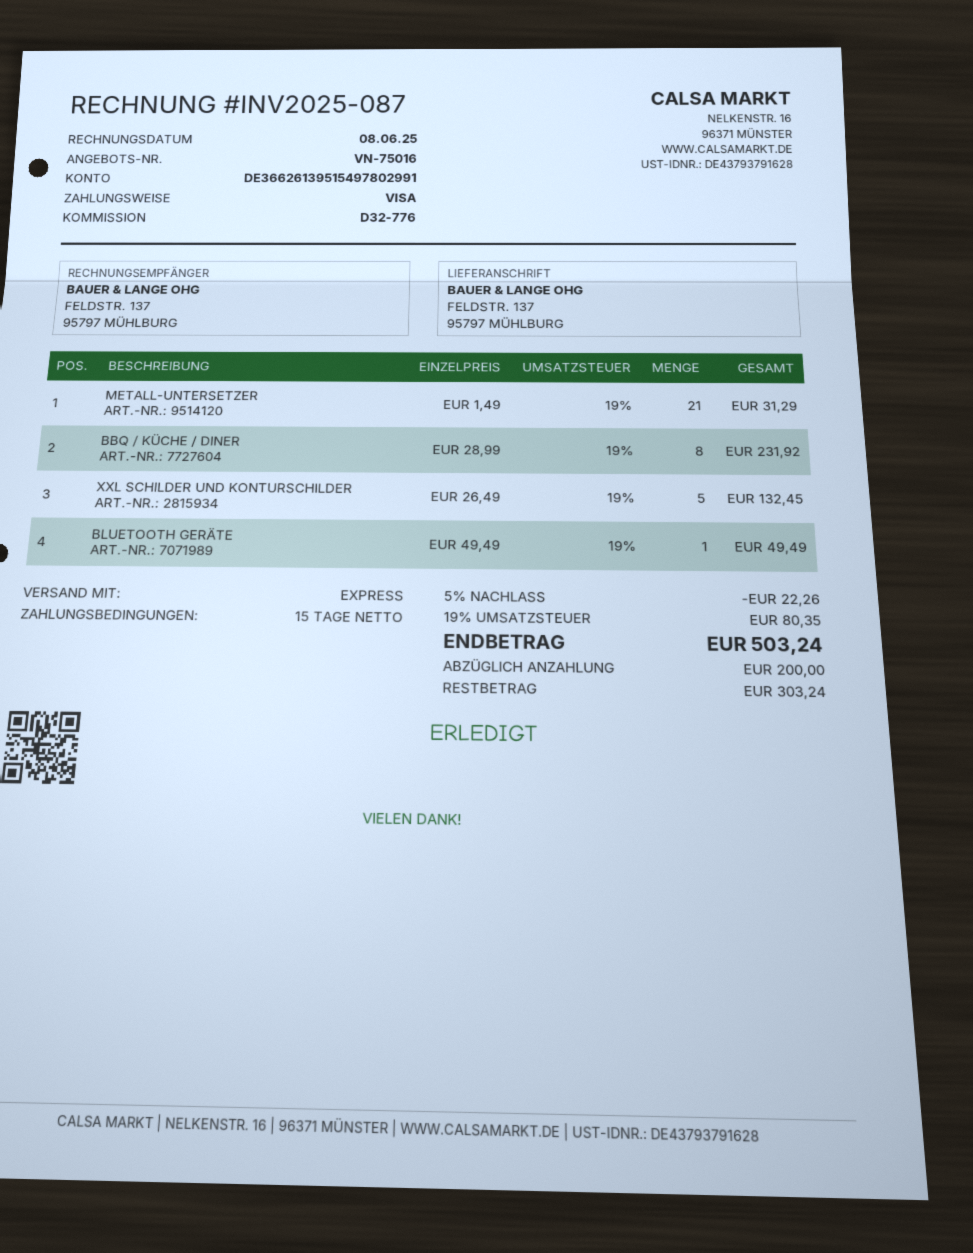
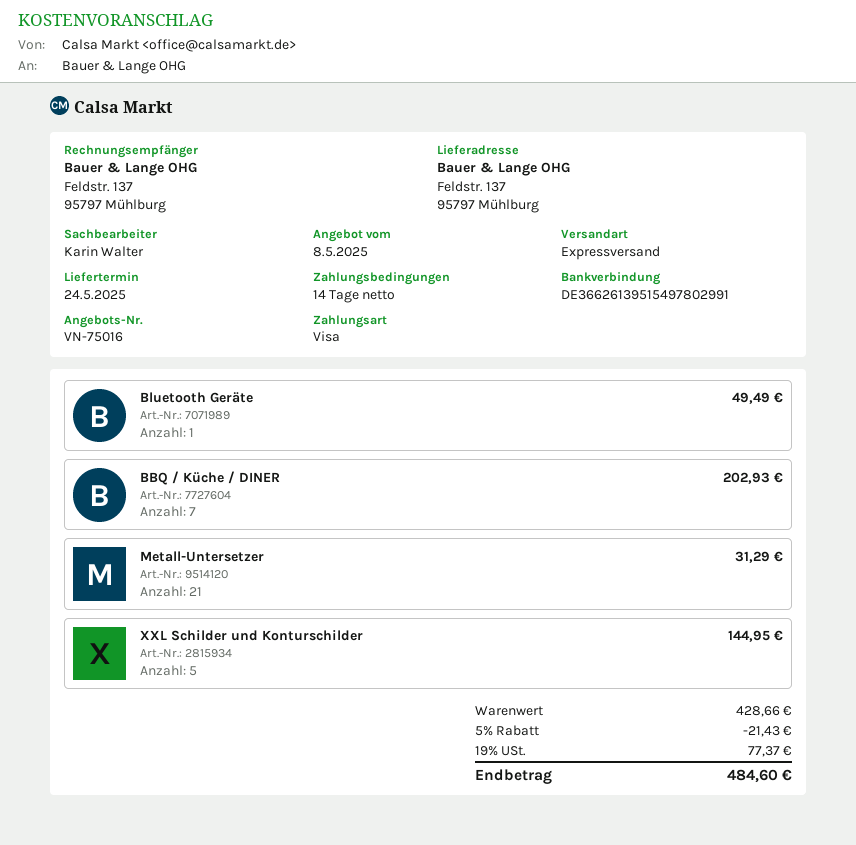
payment terms: 15 days -> 14 days
BBQ / KÜCHE / DINER: 8 for 231.92 -> 7 for 202.93
XXL SCHILDER UND KONTURSCHILDER: 5 for 132.45 -> 5 for 144.95
discount: 5% = 22.26 -> 5% = 21.43
tax: 19% = 80.35 -> 19% = 77.37
total: 503.24 -> 484.60

